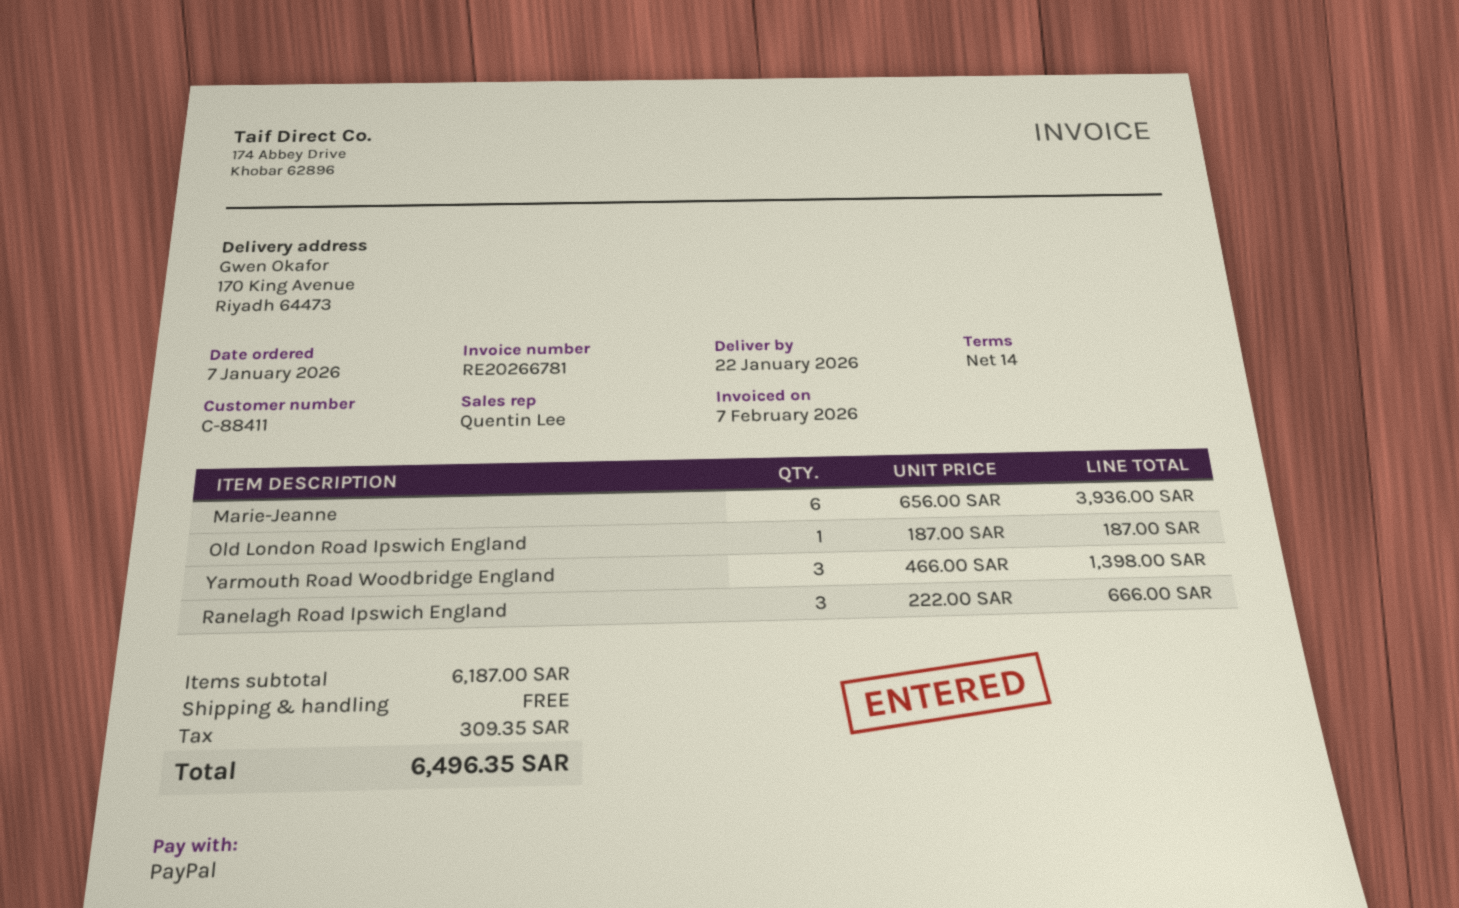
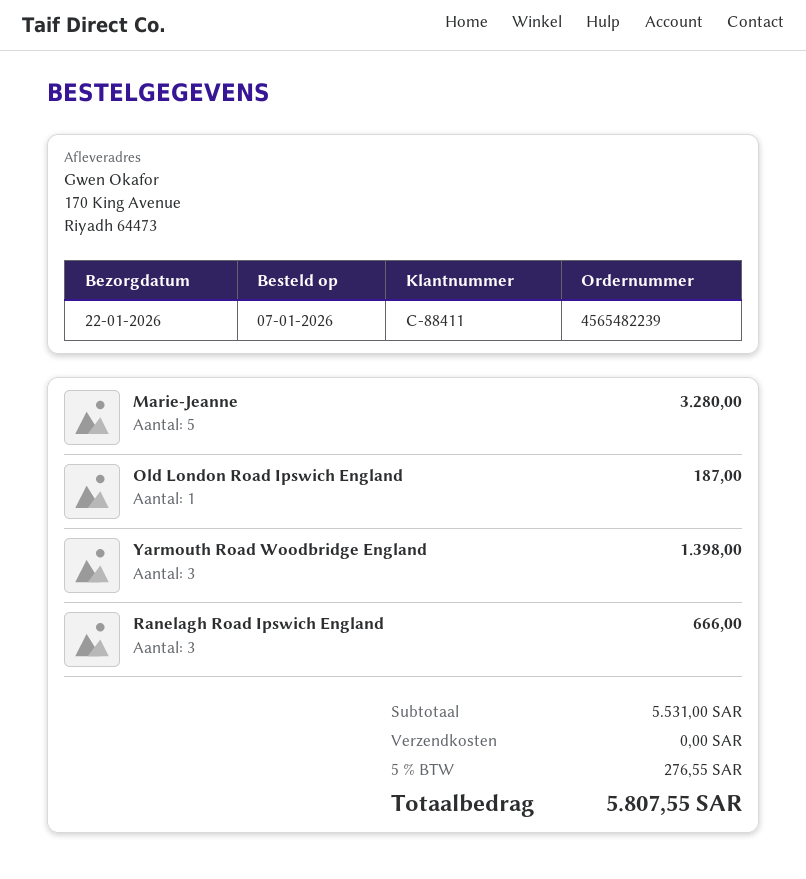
Marie-Jeanne: 6 for 3936.00 -> 5 for 3280.00
subtotal: 6187.00 -> 5531.00
tax: 309.35 -> 276.55
total: 6496.35 -> 5807.55

